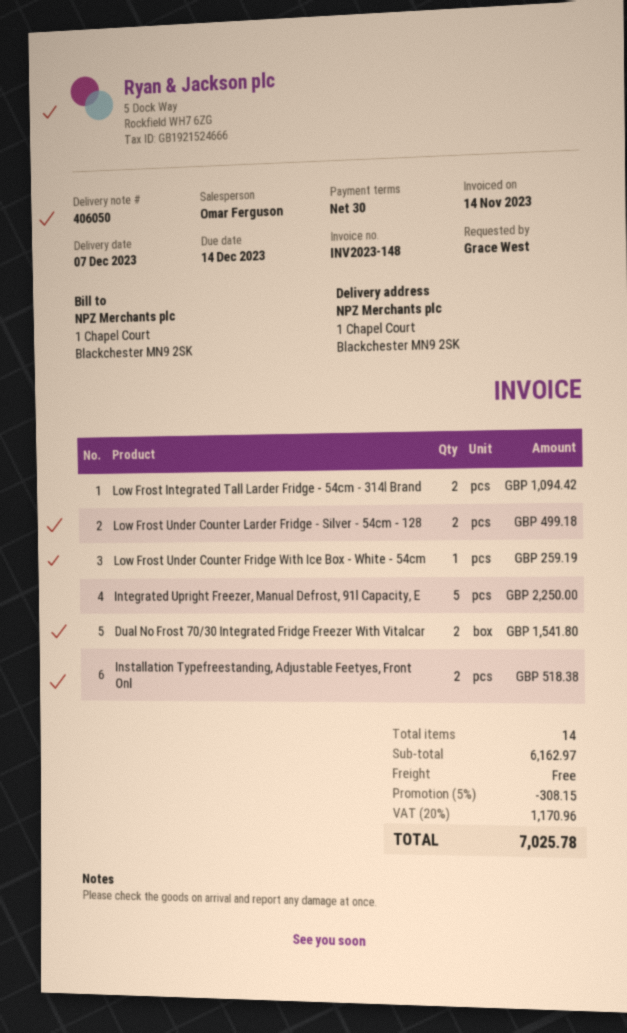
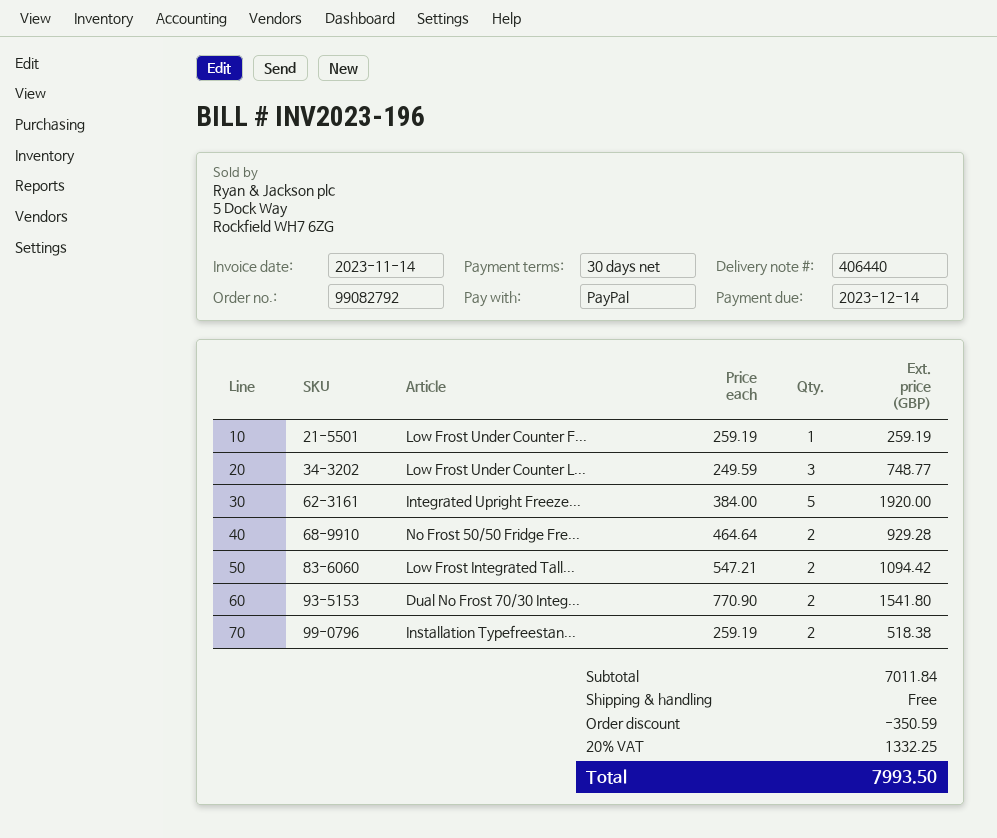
delivery note number: 406050 -> 406440
invoice number: INV2023-148 -> INV2023-196
Low Frost Under Counter Larder Fridge - Silver - 54cm - 128: 2 for 499.18 -> 3 for 748.77
Integrated Upright Freezer, Manual Defrost, 91l Capacity, E: 5 for 2250.00 -> 5 for 1920.00
No Frost 50/50 Fridge Fre...: none -> 2 for 929.28
subtotal: 6162.97 -> 7011.84
discount: 308.15 -> 350.59
tax: 20% = 1170.96 -> 20% = 1332.25
total: 7025.78 -> 7993.50

